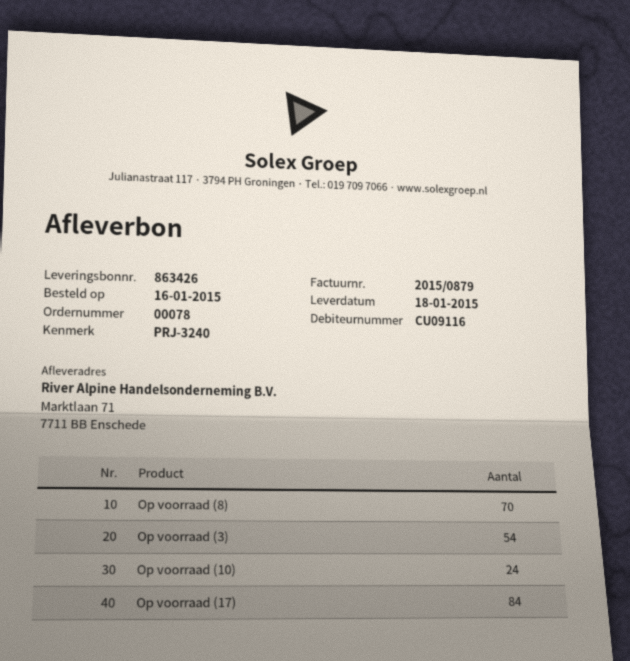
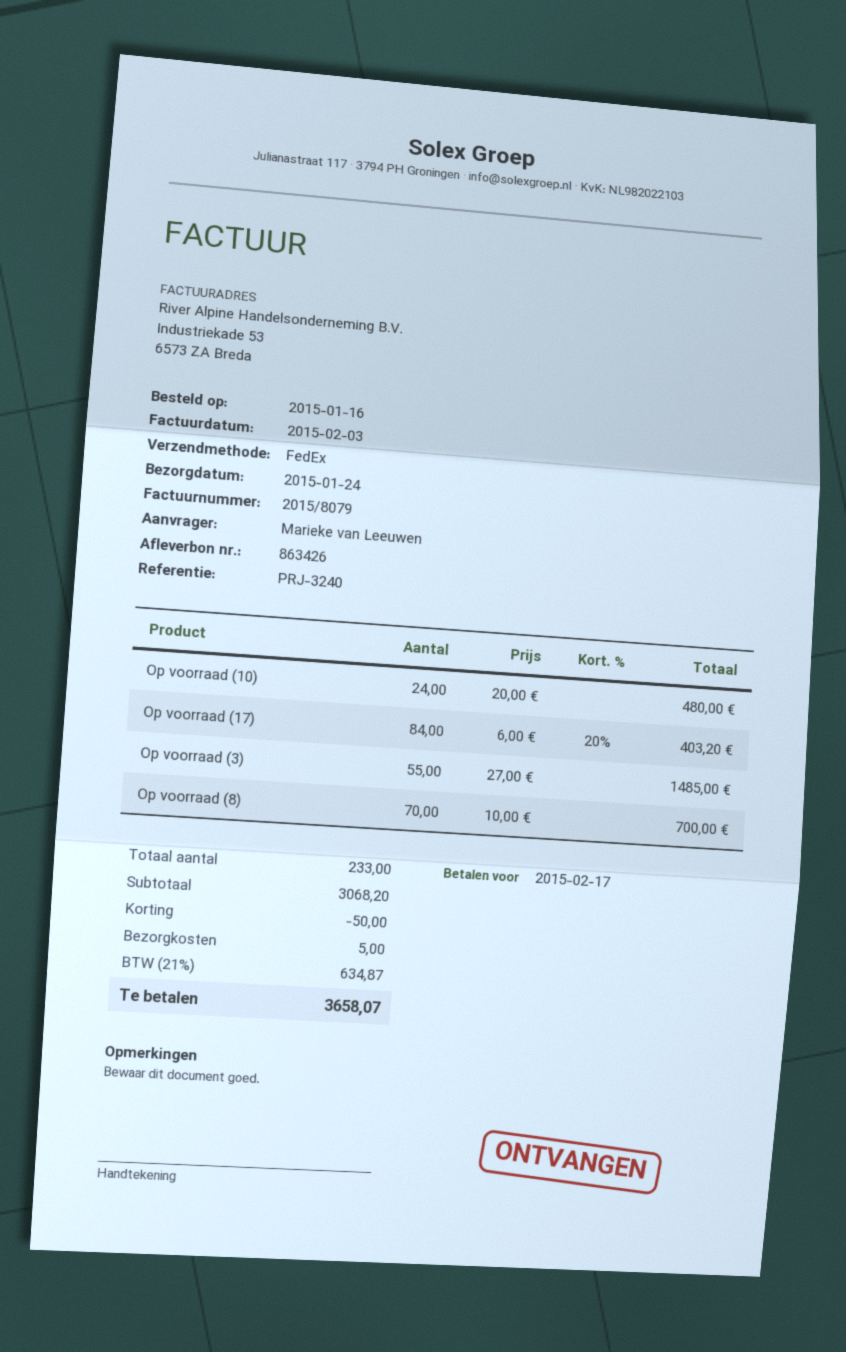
delivery date: 2015-01-18 -> 2015-01-24
invoice number: 2015/0879 -> 2015/8079
Op voorraad (3): 54 -> 55

